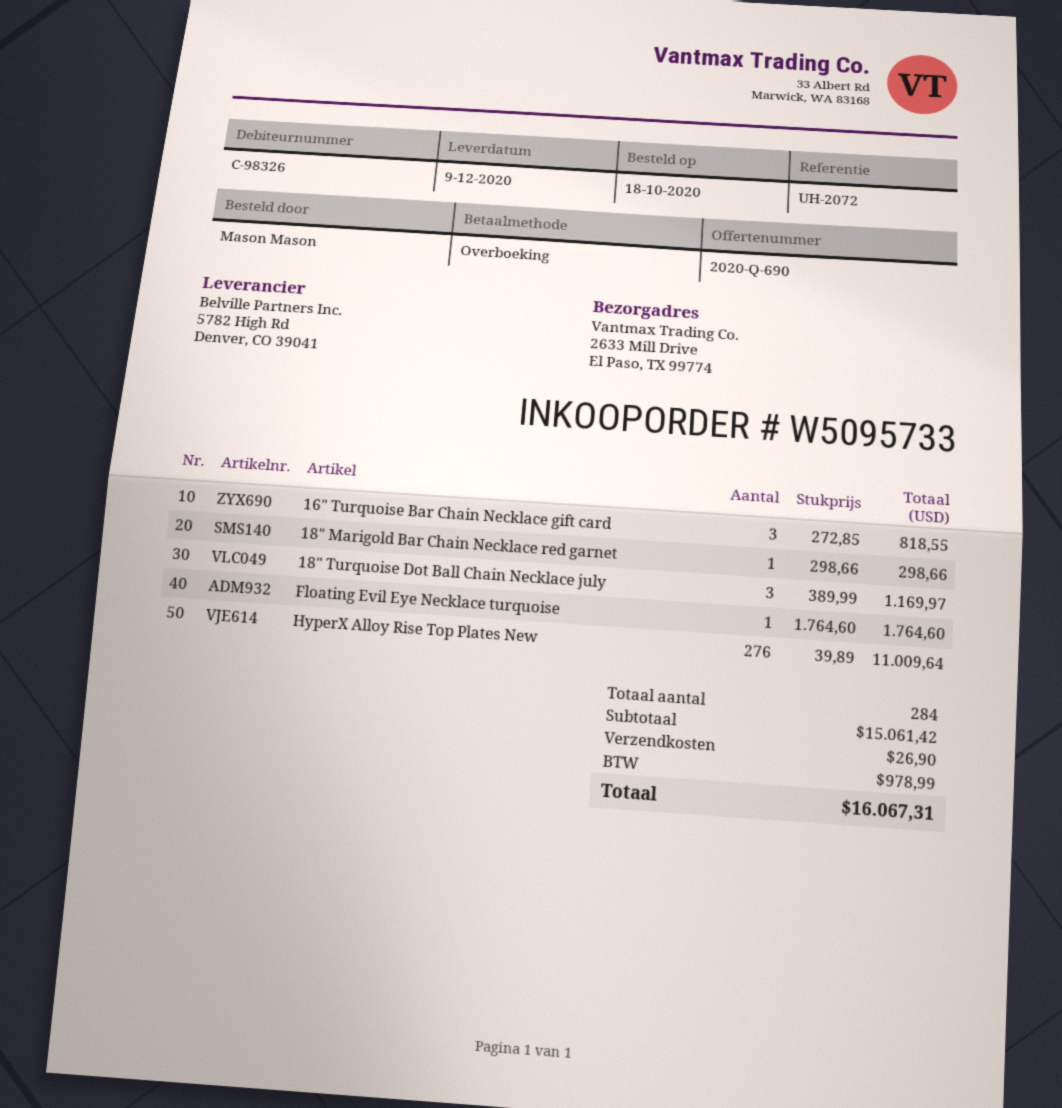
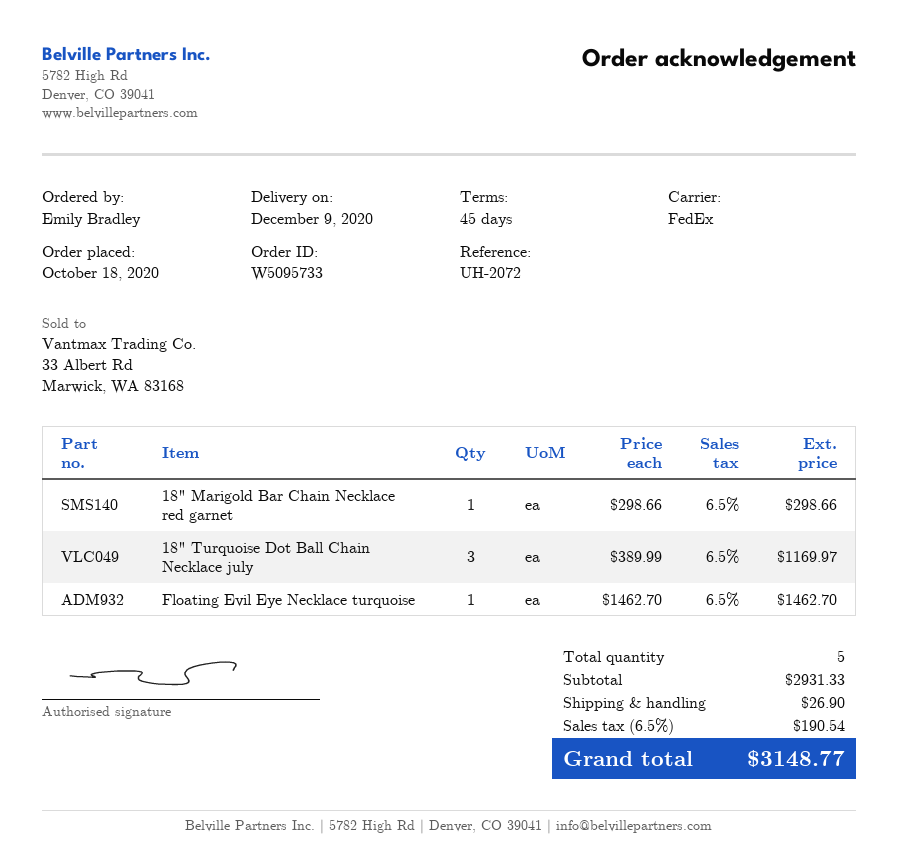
ordered by: Mason Mason -> Emily Bradley
16" Turquoise Bar Chain Necklace gift card: 3 x 272.85 = 818.55 -> none
Floating Evil Eye Necklace turquoise: 1 x 1764.60 = 1764.60 -> 1 x 1462.70 = 1462.70
HyperX Alloy Rise Top Plates New: 276 x 39.89 = 11009.64 -> none
total quantity: 284 -> 5
subtotal: 15061.42 -> 2931.33
tax: 978.99 -> 190.54
total: 16067.31 -> 3148.77

